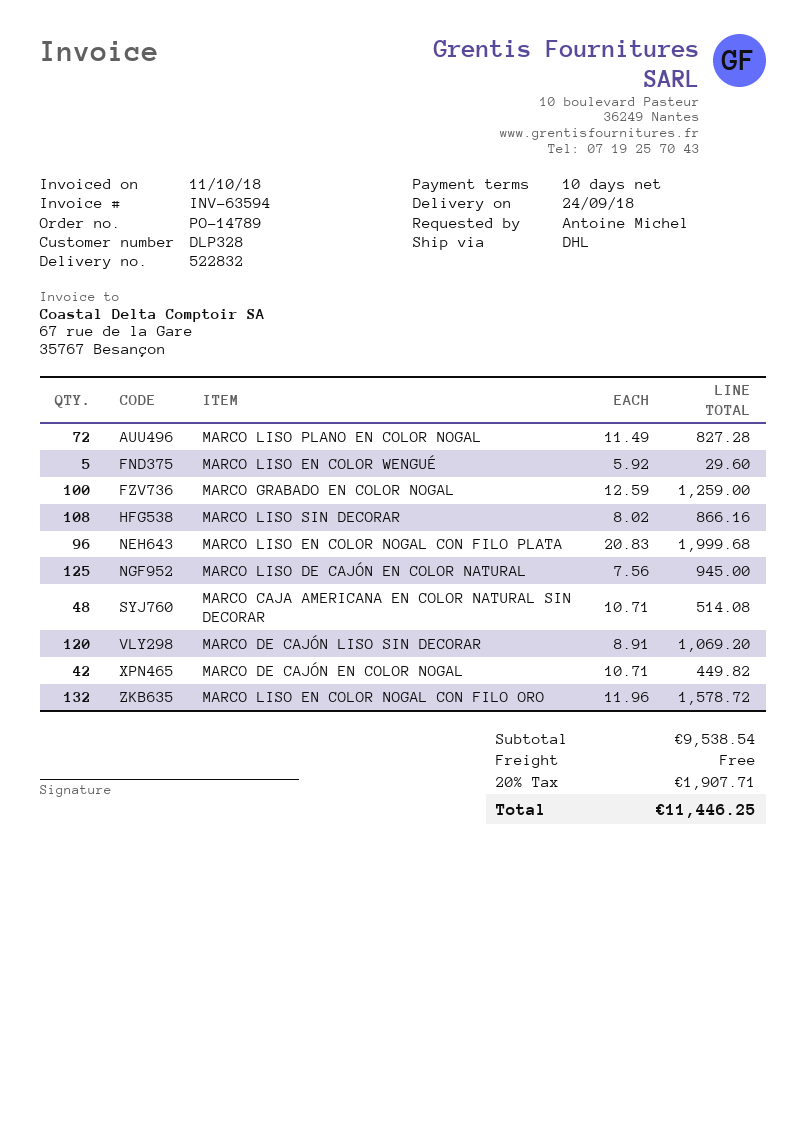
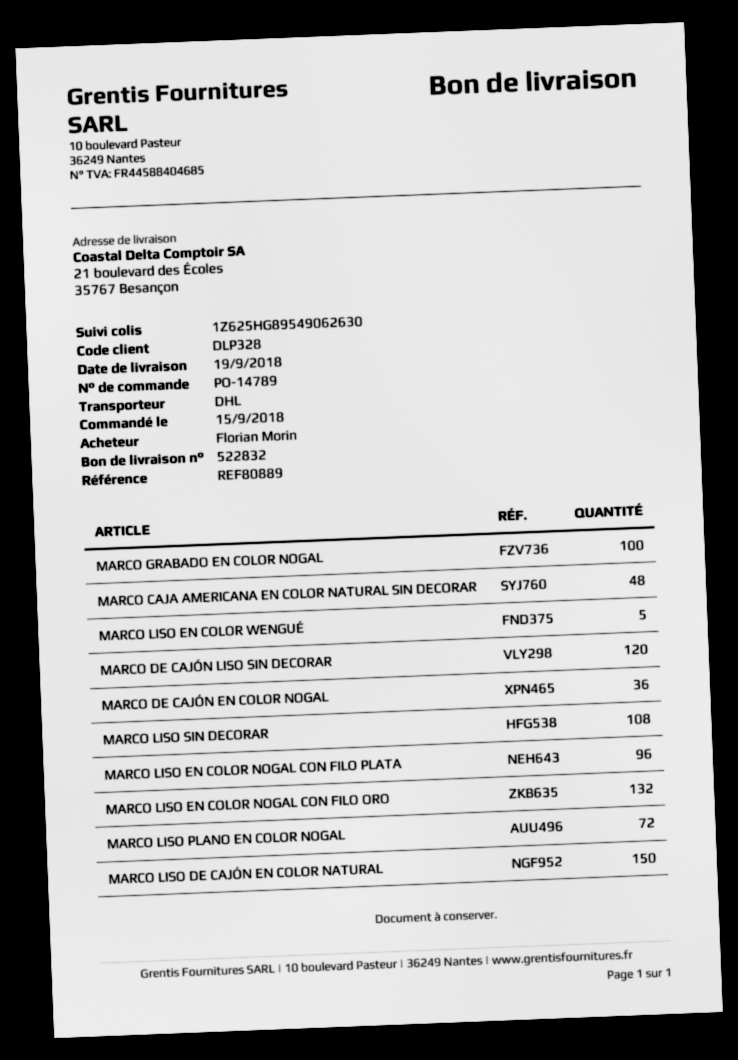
delivery date: 2018-09-24 -> 2018-09-19
ordered by: Antoine Michel -> Florian Morin
MARCO LISO DE CAJÓN EN COLOR NATURAL: 125 -> 150
MARCO DE CAJÓN EN COLOR NOGAL: 42 -> 36

